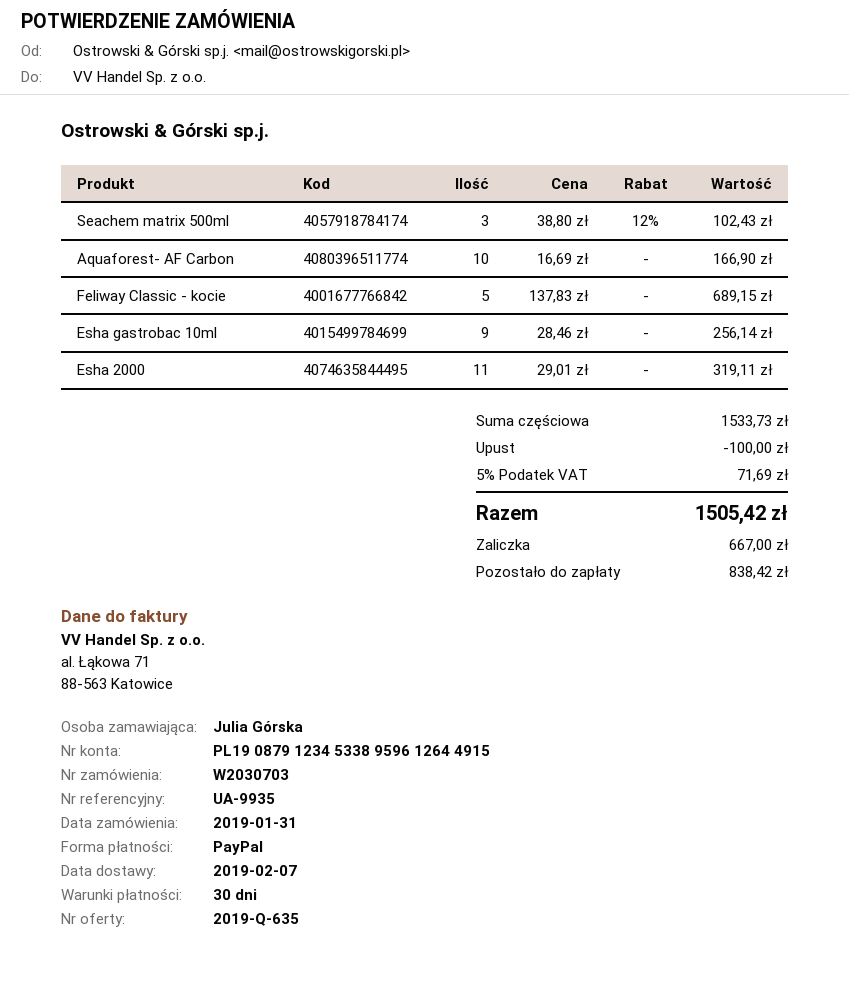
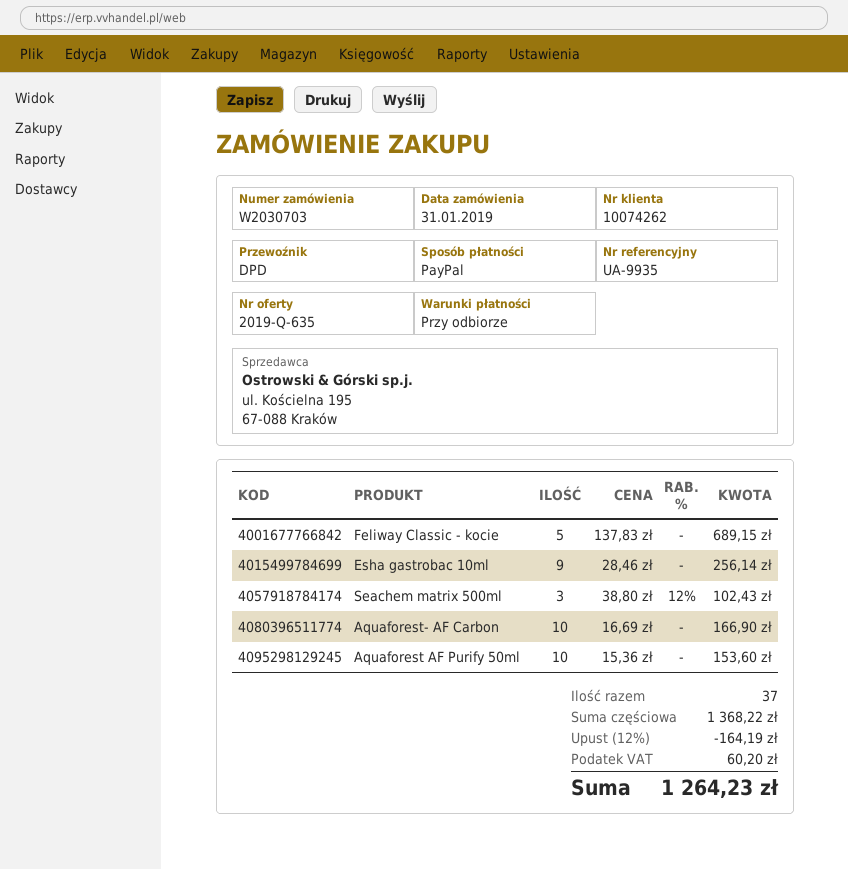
payment terms: 30 days -> on receipt
Esha 2000: 11 x 29.01 = 319.11 -> none
Aquaforest AF Purify 50ml: none -> 10 x 15.36 = 153.60
subtotal: 1533.73 -> 1368.22
discount: 100.00 -> 164.19
tax: 71.69 -> 60.20
total: 1505.42 -> 1264.23

